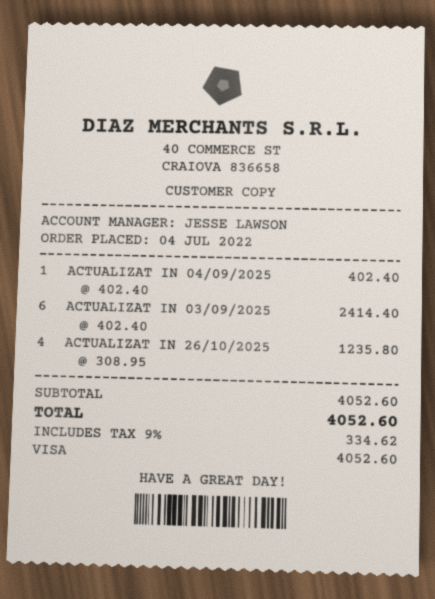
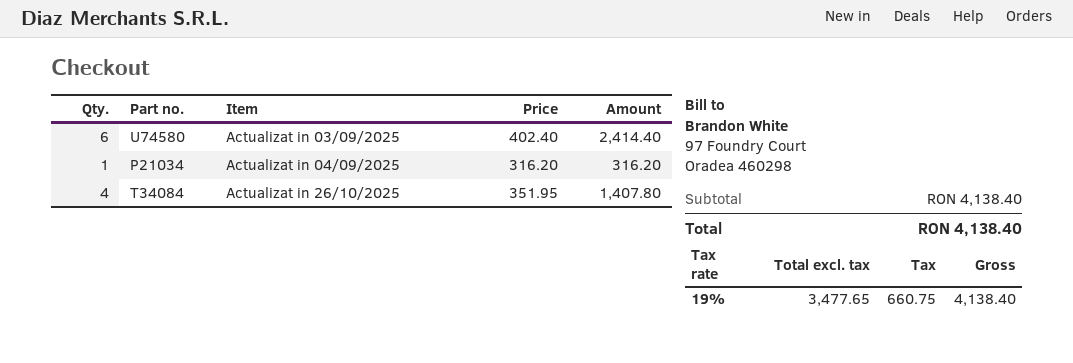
ACTUALIZAT IN 04/09/2025: 1 x 402.40 = 402.40 -> 1 x 316.20 = 316.20
ACTUALIZAT IN 26/10/2025: 4 x 308.95 = 1235.80 -> 4 x 351.95 = 1407.80
subtotal: 4052.60 -> 4138.40
tax: 9% = 334.62 -> 19% = 660.75
total: 4052.60 -> 4138.40

